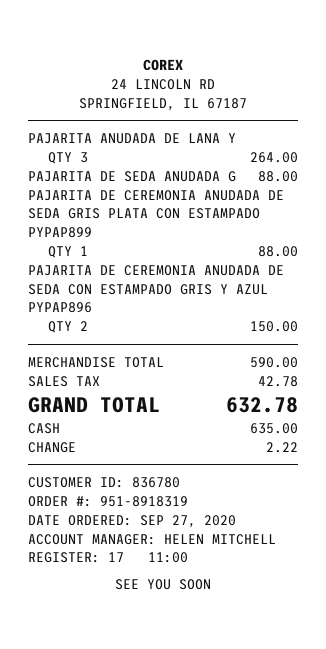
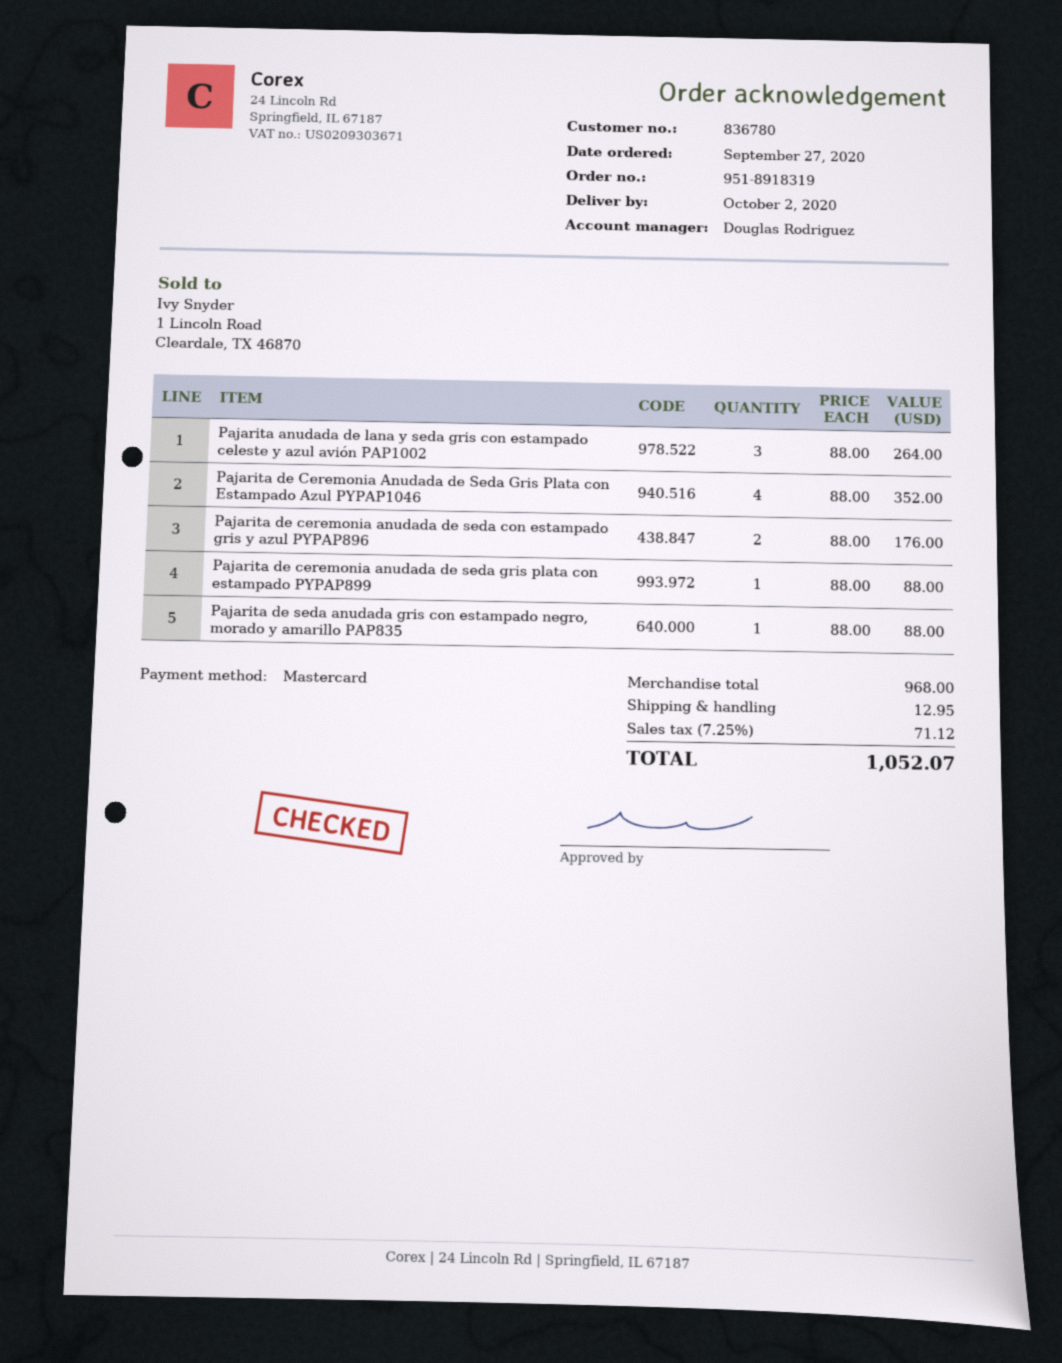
sales rep: HELEN MITCHELL -> Douglas Rodriguez
payment method: cash -> Mastercard
PAJARITA DE CEREMONIA ANUDADA DE SEDA CON ESTAMPADO GRIS Y AZUL PYPAP896: 2 for 150.00 -> 2 for 176.00
Pajarita de Ceremonia Anudada de Seda Gris Plata con Estampado Azul PYPAP1046: none -> 4 for 352.00
subtotal: 590.00 -> 968.00
shipping: none -> 12.95
tax: 42.78 -> 71.12
total: 632.78 -> 1052.07

